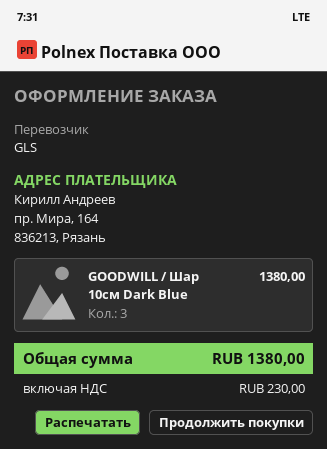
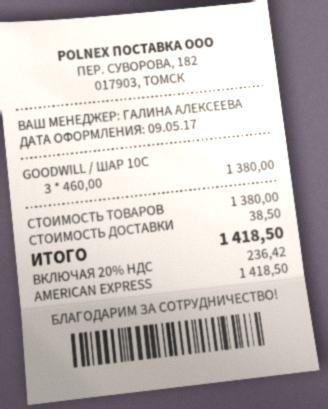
shipping: none -> 38.50
tax: 230.00 -> 236.42
total: 1380.00 -> 1418.50

